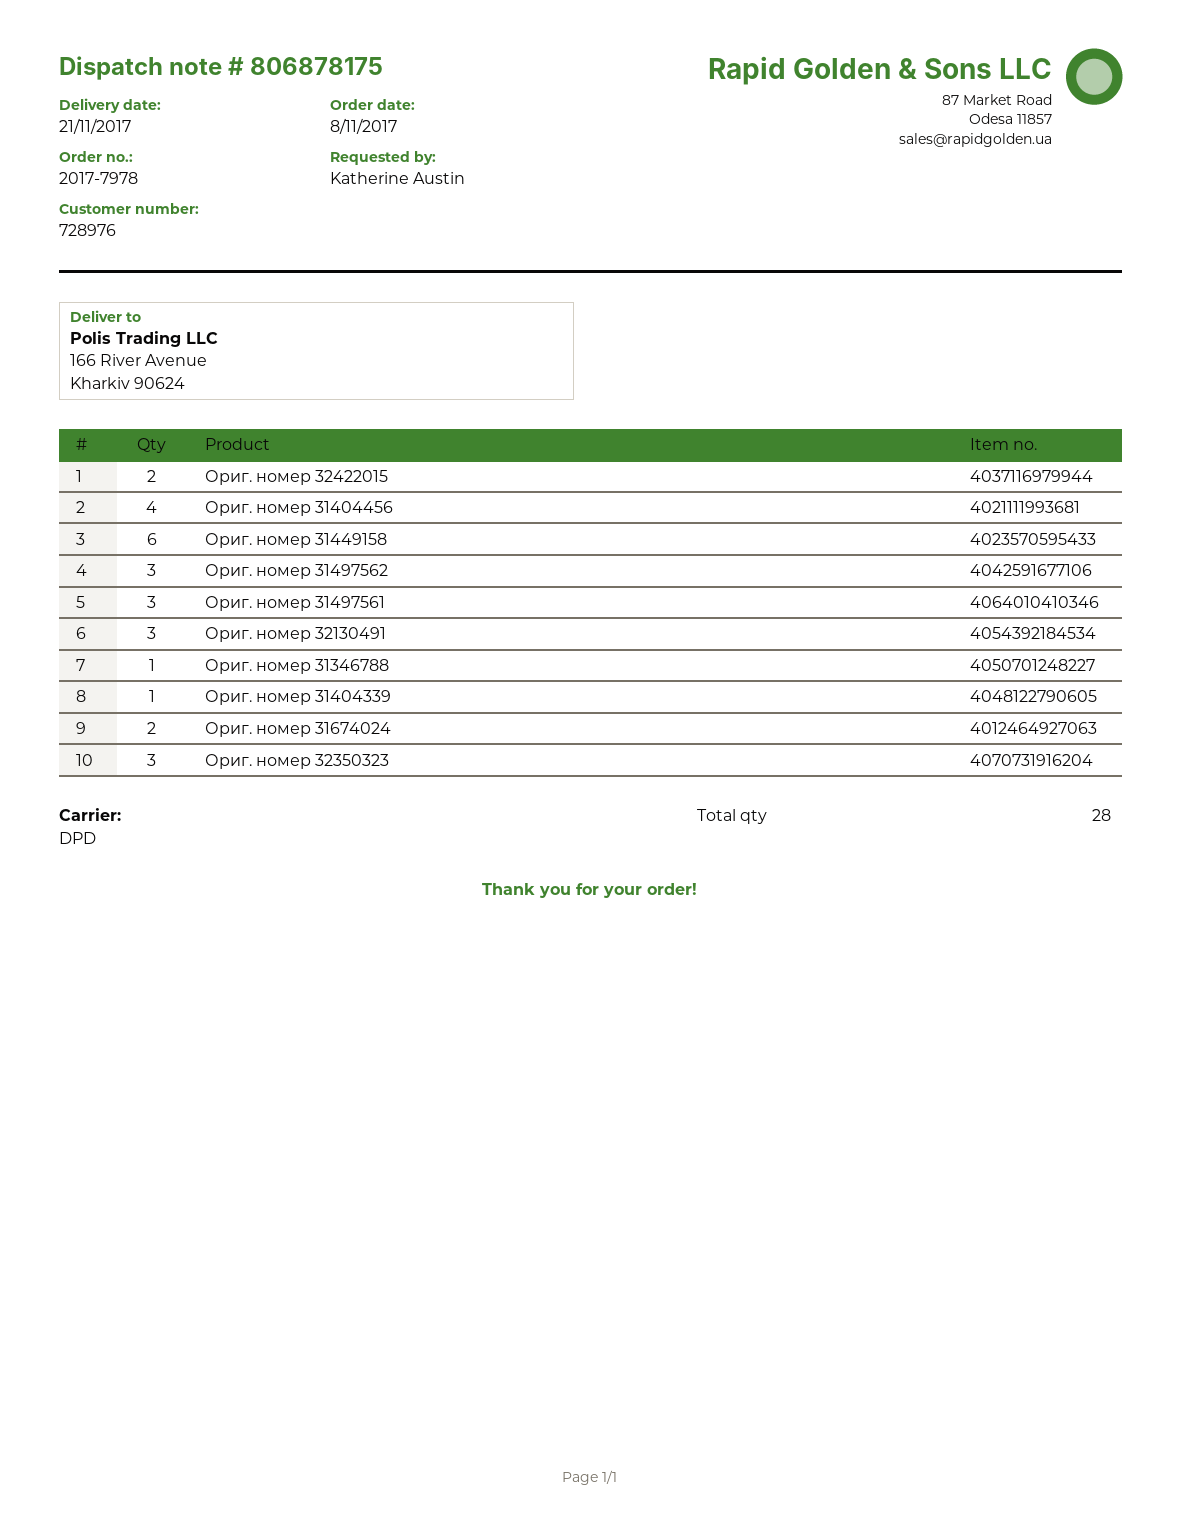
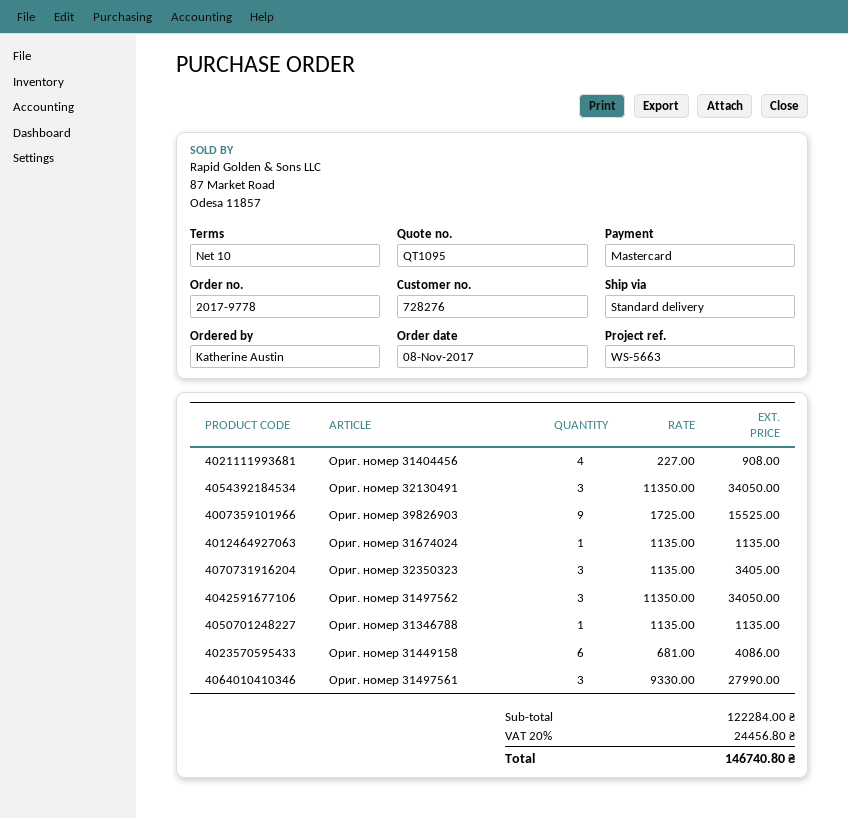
order number: 2017-7978 -> 2017-9778
customer number: 728976 -> 728276
shipping method: DPD -> standard
Ориг. номер 32422015: 2 -> none
Ориг. номер 31404339: 1 -> none
Ориг. номер 31674024: 2 -> 1
Ориг. номер 39826903: none -> 9

